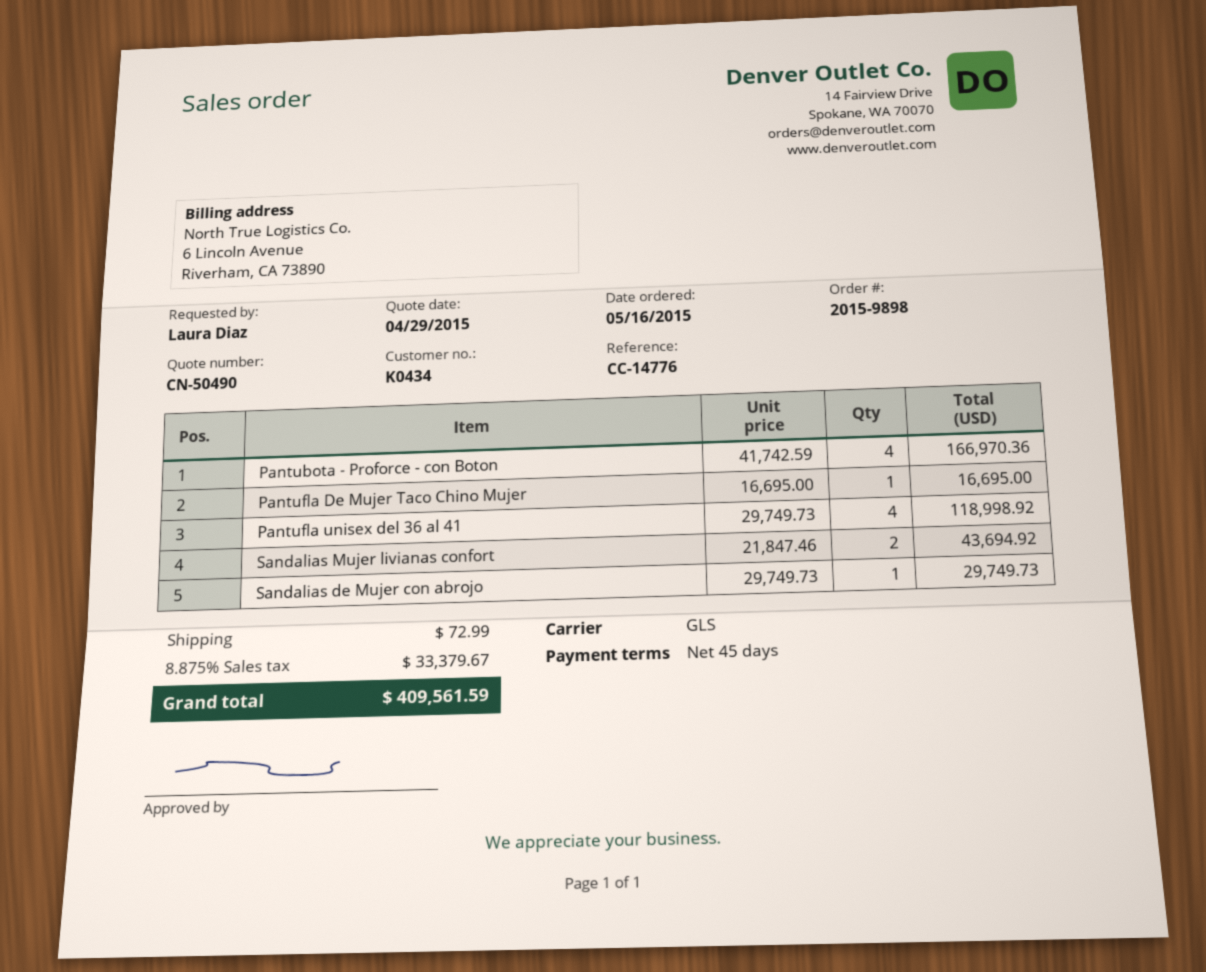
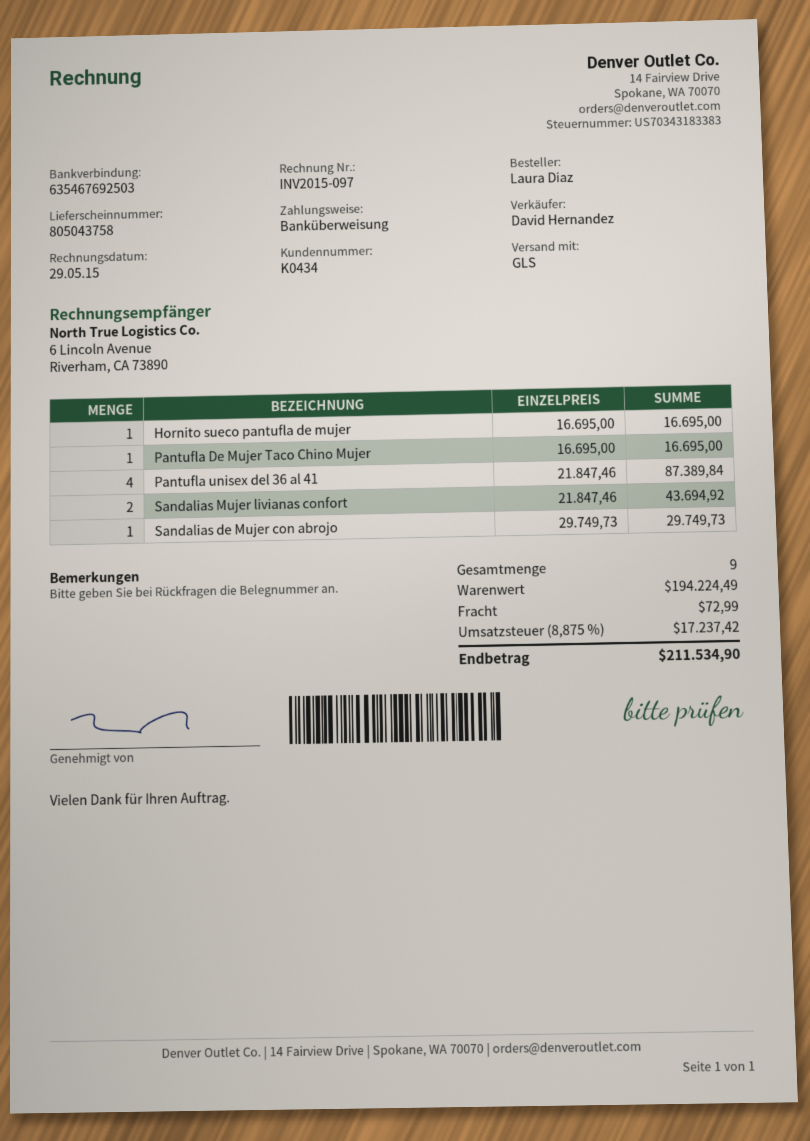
Pantubota - Proforce - con Boton: 4 x 41742.59 = 166970.36 -> none
Pantufla unisex del 36 al 41: 4 x 29749.73 = 118998.92 -> 4 x 21847.46 = 87389.84
Hornito sueco pantufla de mujer: none -> 1 x 16695.00 = 16695.00
tax: 8.875% = 33379.67 -> 8.875% = 17237.42
total: 409561.59 -> 211534.90

